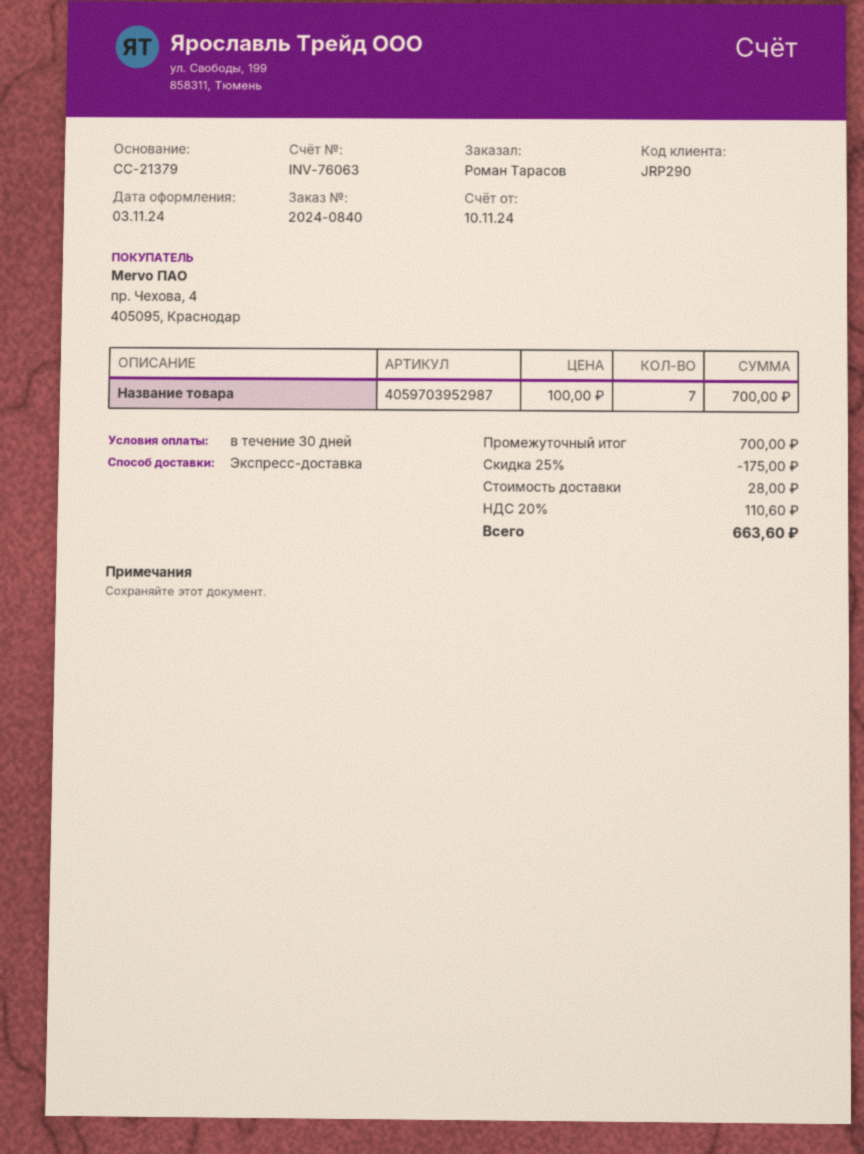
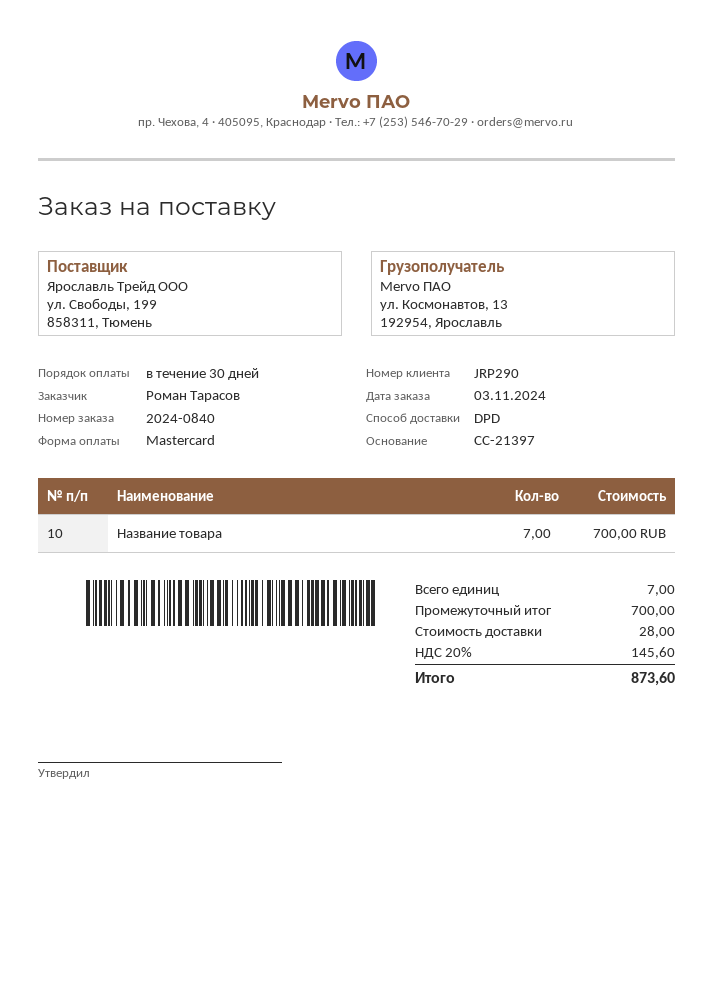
reference: CC-21379 -> CC-21397
shipping method: express -> DPD
discount: 25% = 175.00 -> none
tax: 20% = 110.60 -> 20% = 145.60
total: 663.60 -> 873.60

